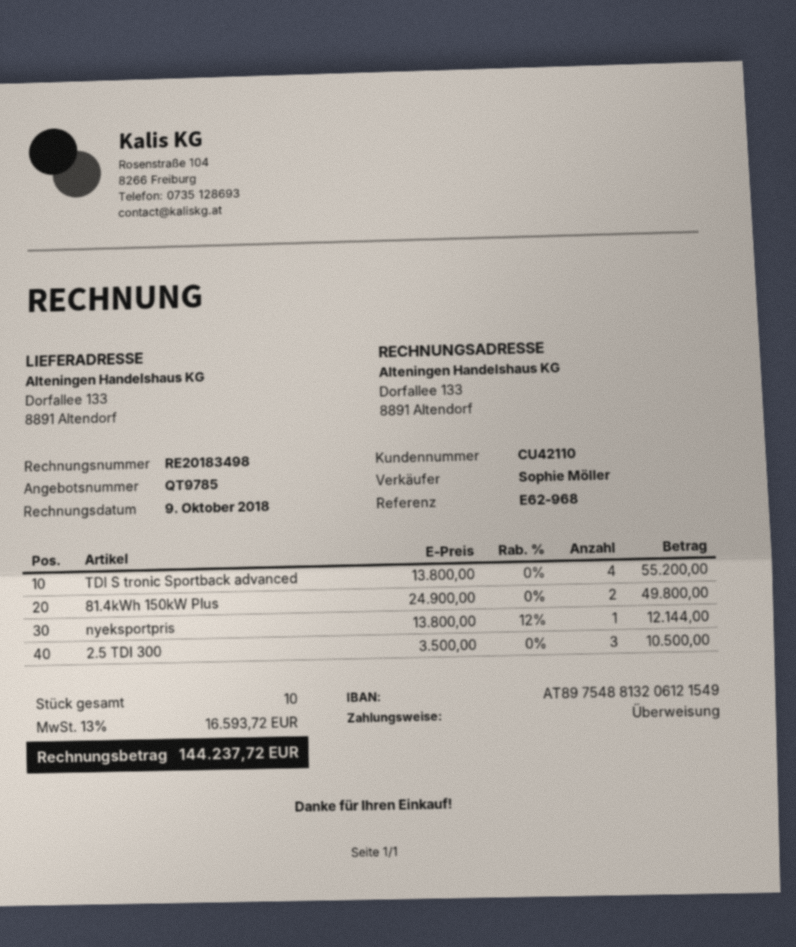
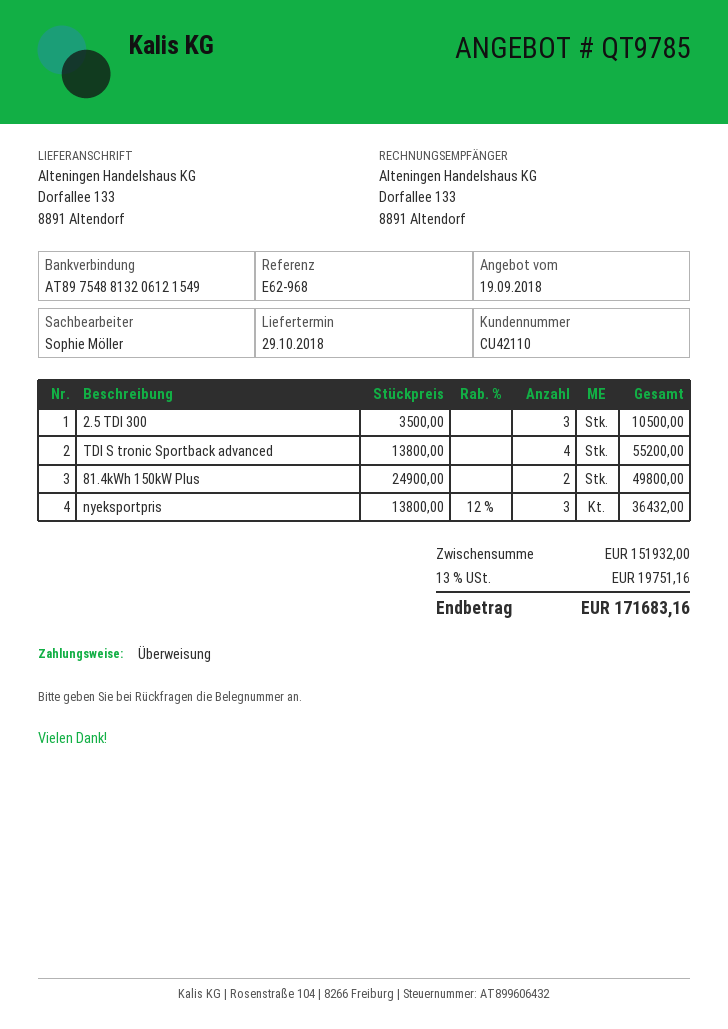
nyeksportpris: 1 x 13800.00 - 12% = 12144.00 -> 3 x 13800.00 - 12% = 36432.00
tax: 13% = 16593.72 -> 13% = 19751.16
total: 144237.72 -> 171683.16

